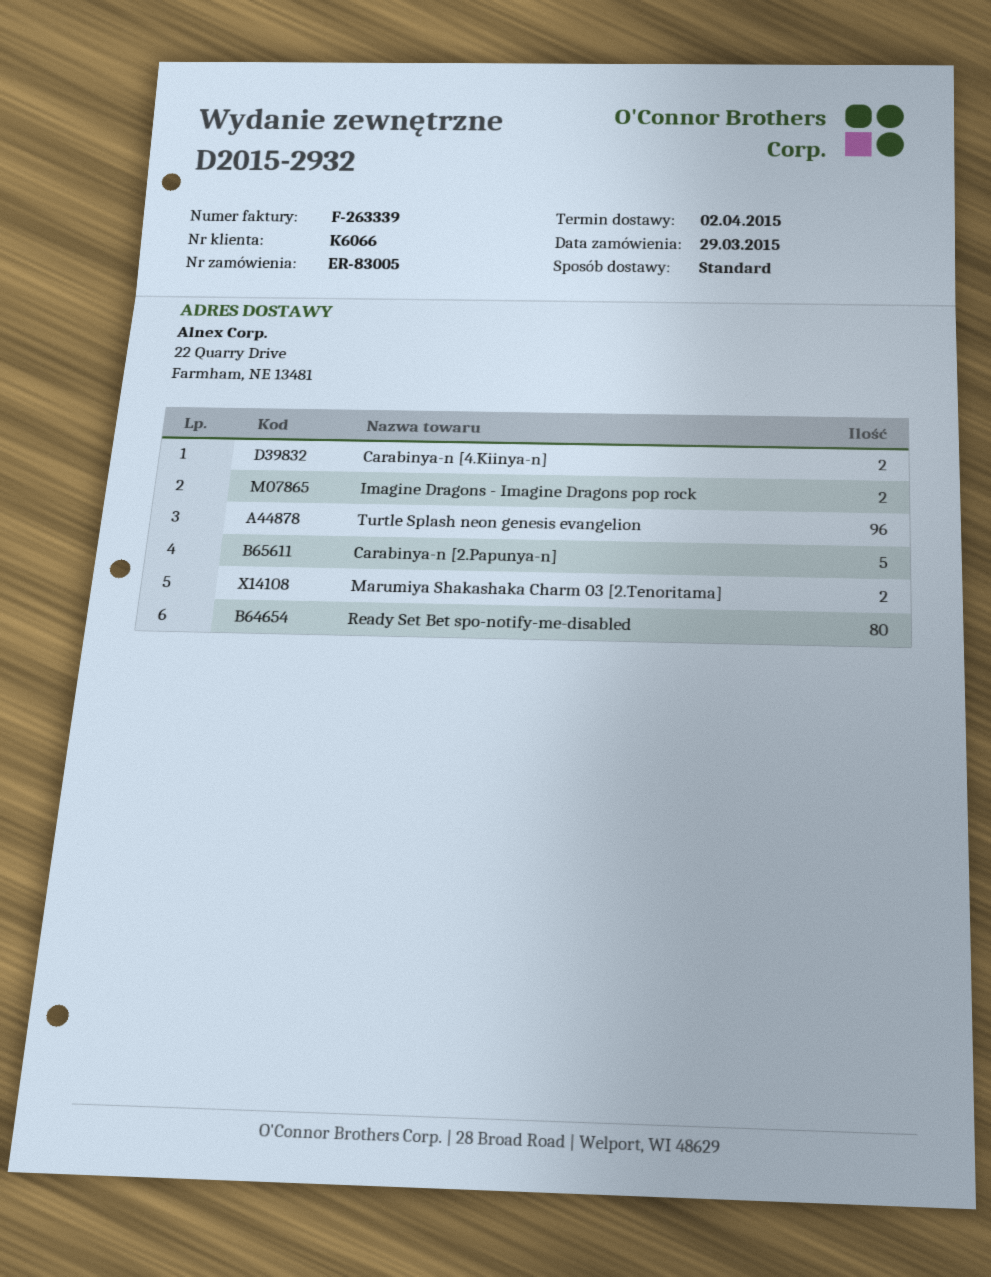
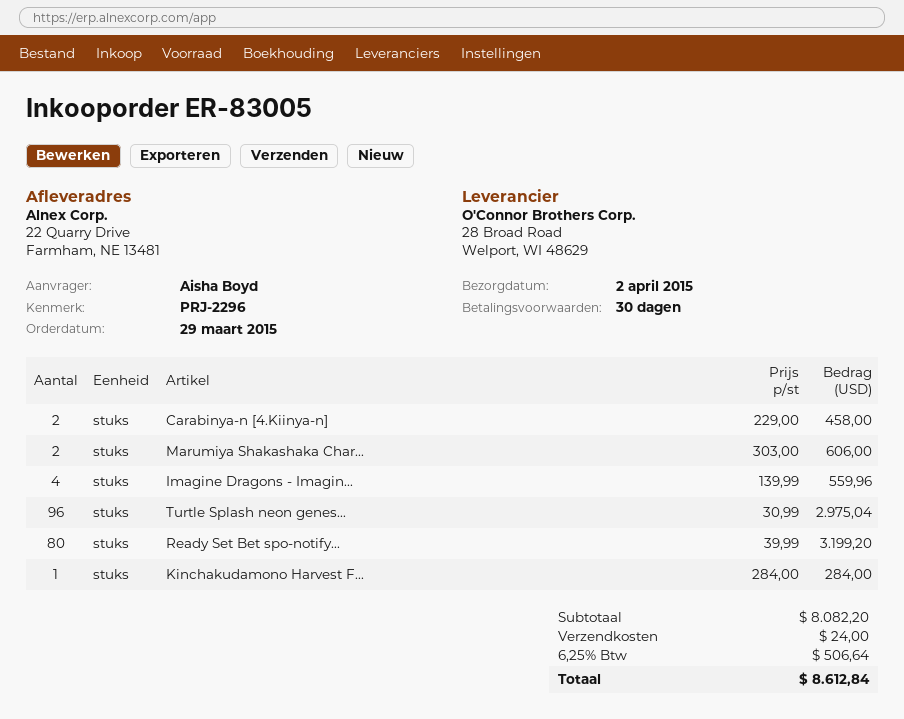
Imagine Dragons - Imagine Dragons pop rock: 2 -> 4
Carabinya-n [2.Papunya-n]: 5 -> none
Kinchakudamono Harvest F...: none -> 1

